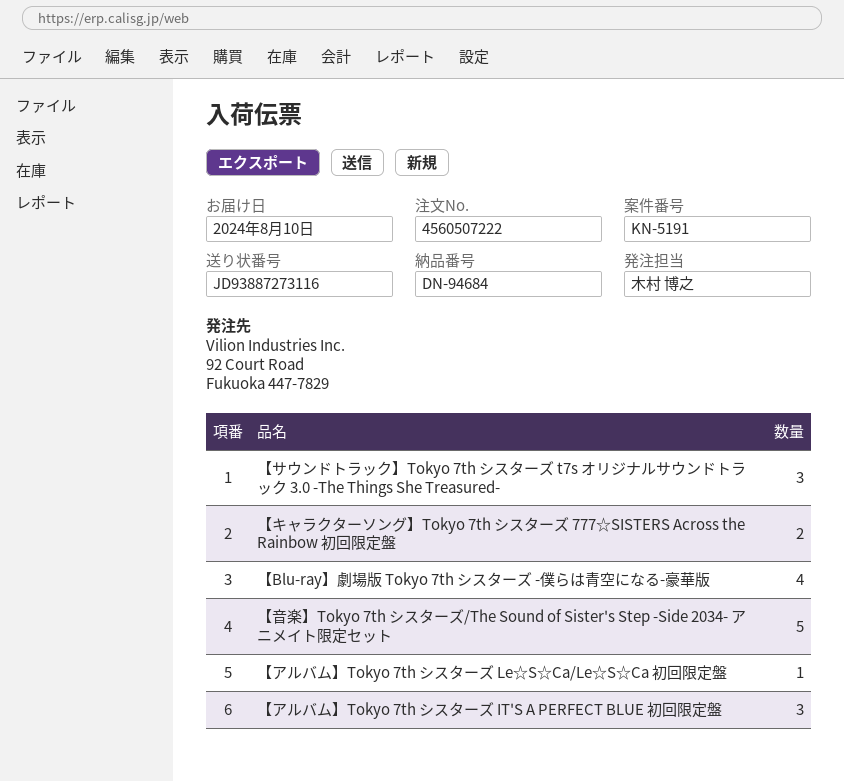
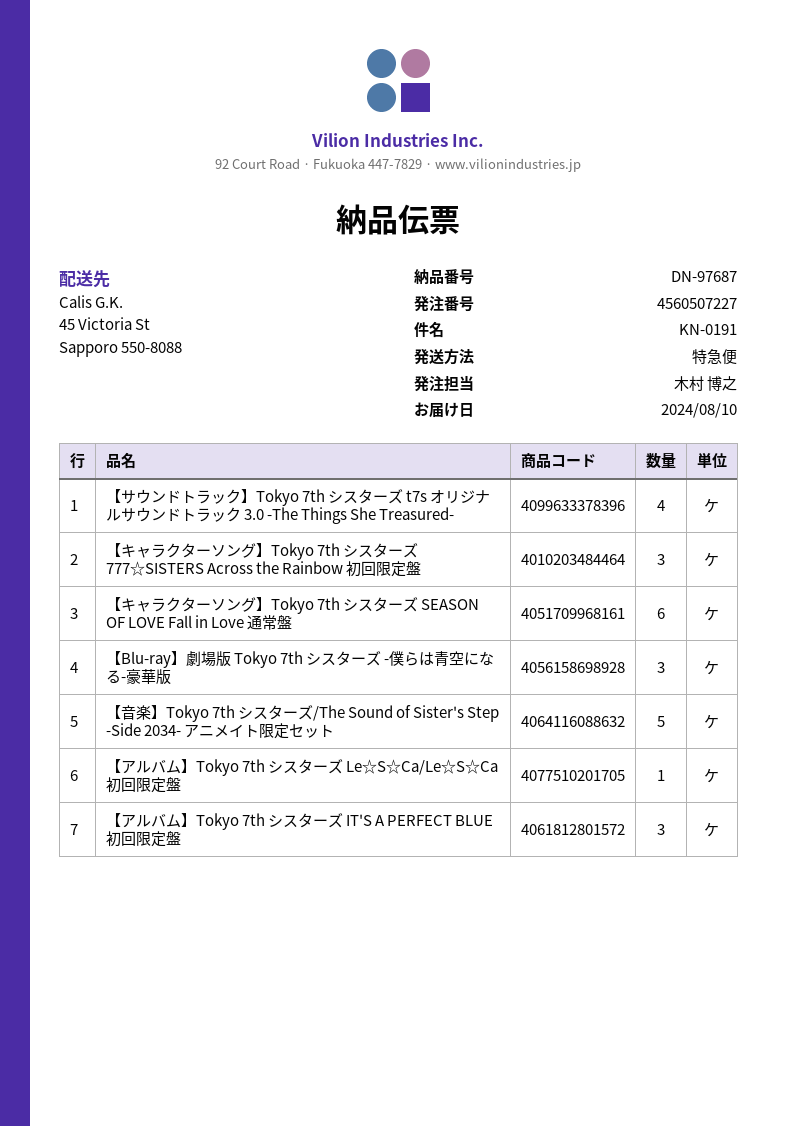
order number: 4560507222 -> 4560507227
delivery note number: DN-94684 -> DN-97687
reference: KN-5191 -> KN-0191
【サウンドトラック】Tokyo 7th シスターズ t7s オリジナルサウンドトラック 3.0 -The Things She Treasured-: 3 -> 4
【キャラクターソング】Tokyo 7th シスターズ 777☆SISTERS Across the Rainbow 初回限定盤: 2 -> 3
【Blu-ray】劇場版 Tokyo 7th シスターズ -僕らは青空になる-豪華版: 4 -> 3
【キャラクターソング】Tokyo 7th シスターズ SEASON OF LOVE Fall in Love 通常盤: none -> 6

